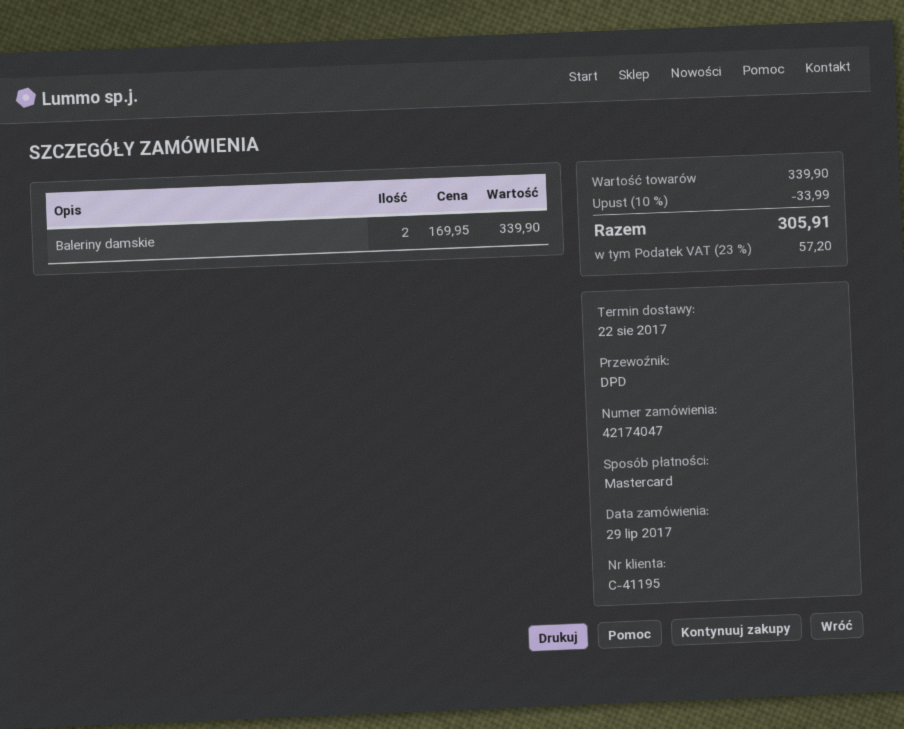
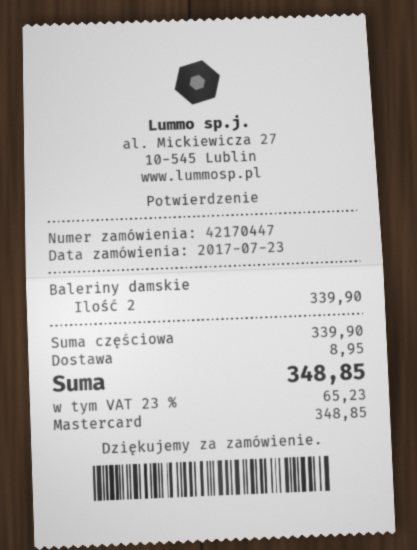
order number: 42174047 -> 42170447
order date: 2017-07-29 -> 2017-07-23
discount: 10% = 33.99 -> none
shipping: none -> 8.95
tax: 23% = 57.20 -> 23% = 65.23
total: 305.91 -> 348.85

